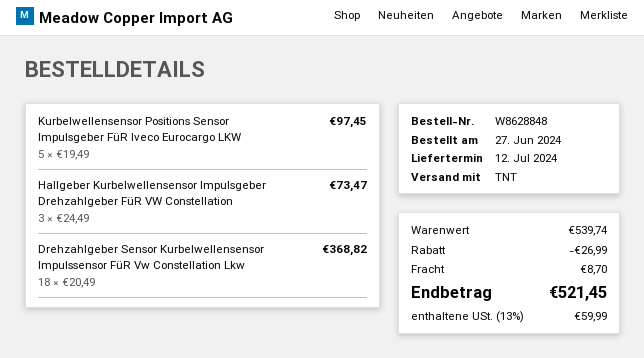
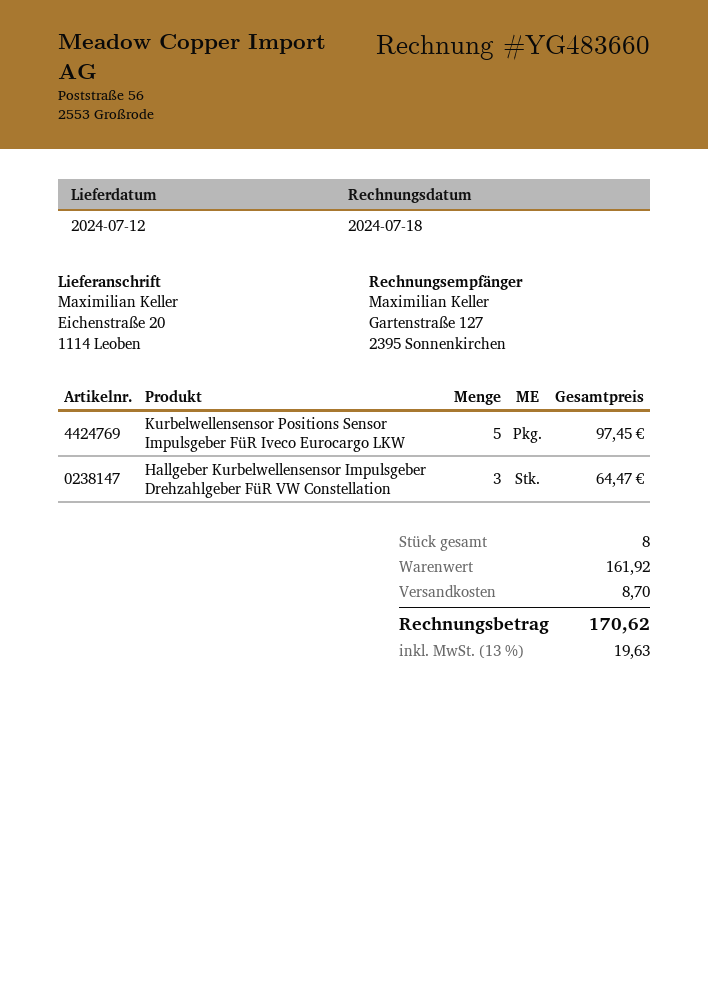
Hallgeber Kurbelwellensensor Impulsgeber Drehzahlgeber FüR VW Constellation: 3 for 73.47 -> 3 for 64.47
Drehzahlgeber Sensor Kurbelwellensensor Impulssensor FüR Vw Constellation Lkw: 18 for 368.82 -> none
subtotal: 539.74 -> 161.92
discount: 26.99 -> none
tax: 13% = 59.99 -> 13% = 19.63
total: 521.45 -> 170.62

